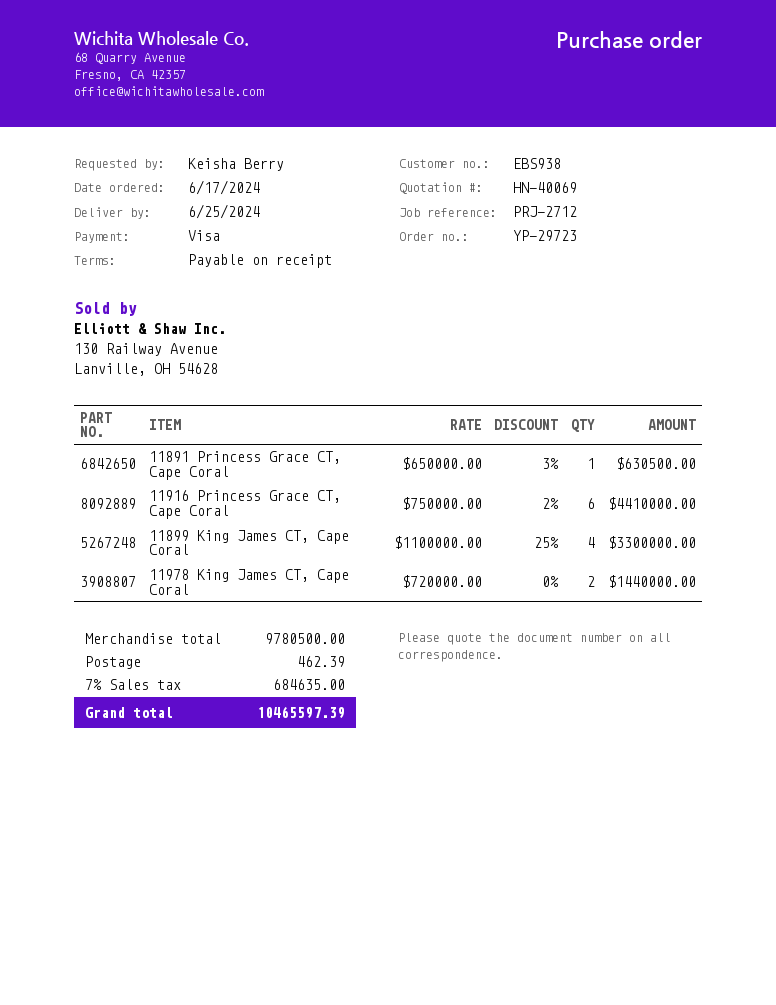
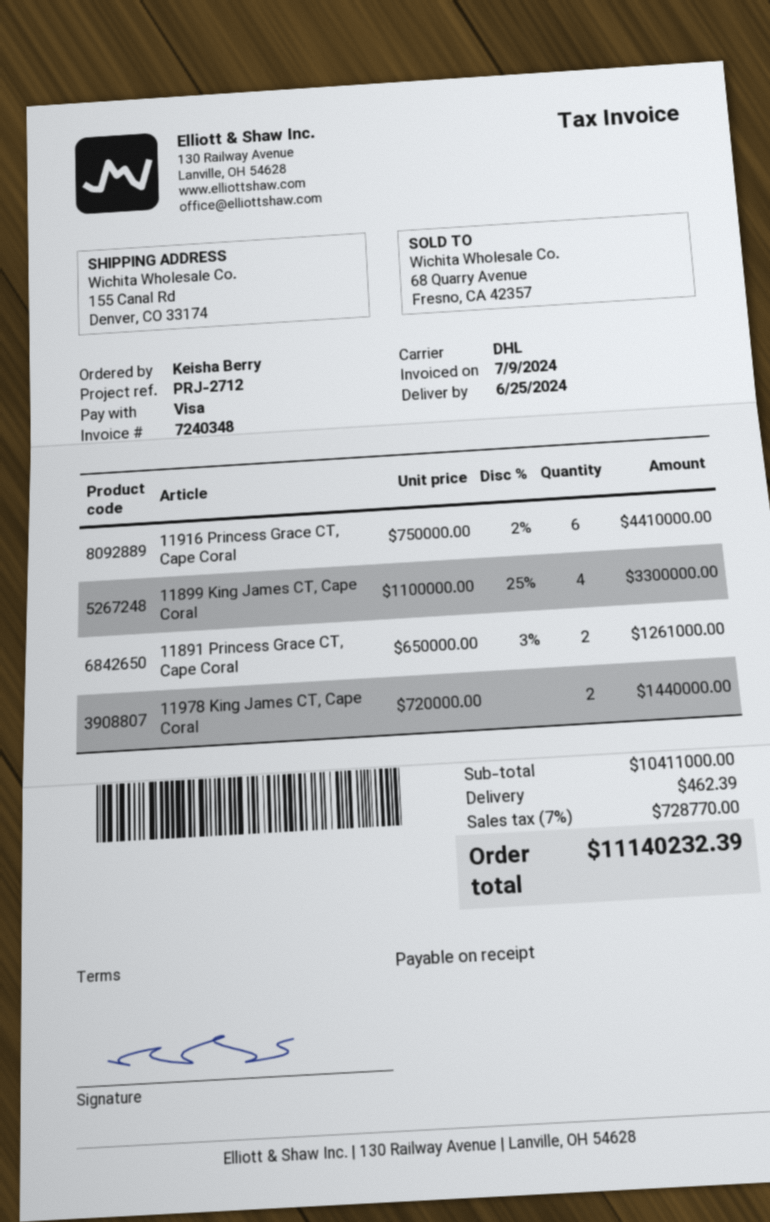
11891 Princess Grace CT, Cape Coral: 1 x 650000.00 - 3% = 630500.00 -> 2 x 650000.00 - 3% = 1261000.00
subtotal: 9780500.00 -> 10411000.00
tax: 7% = 684635.00 -> 7% = 728770.00
total: 10465597.39 -> 11140232.39

